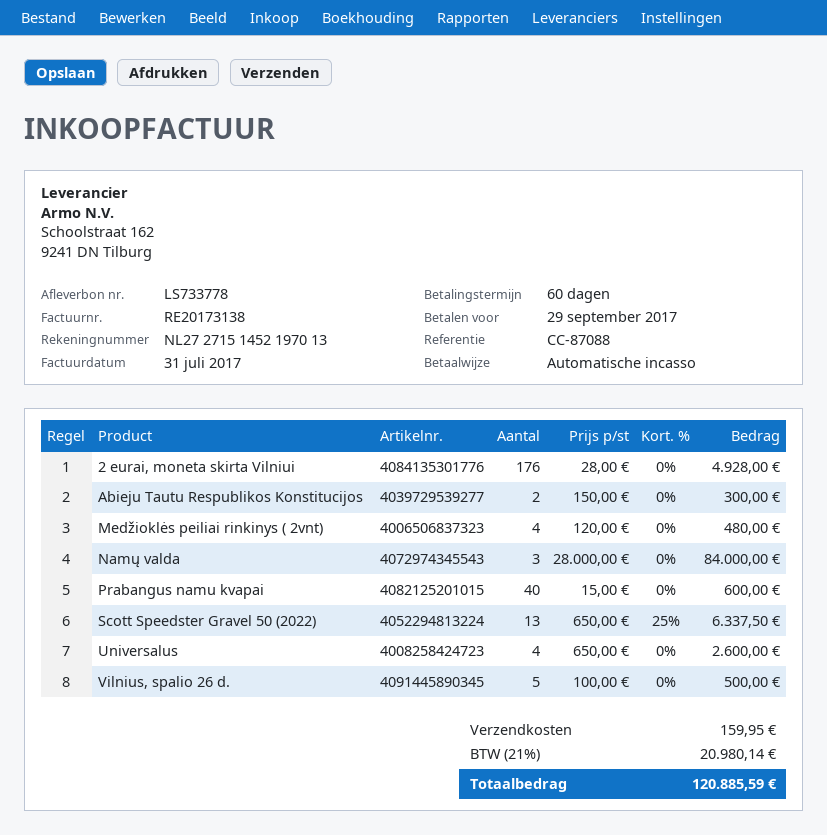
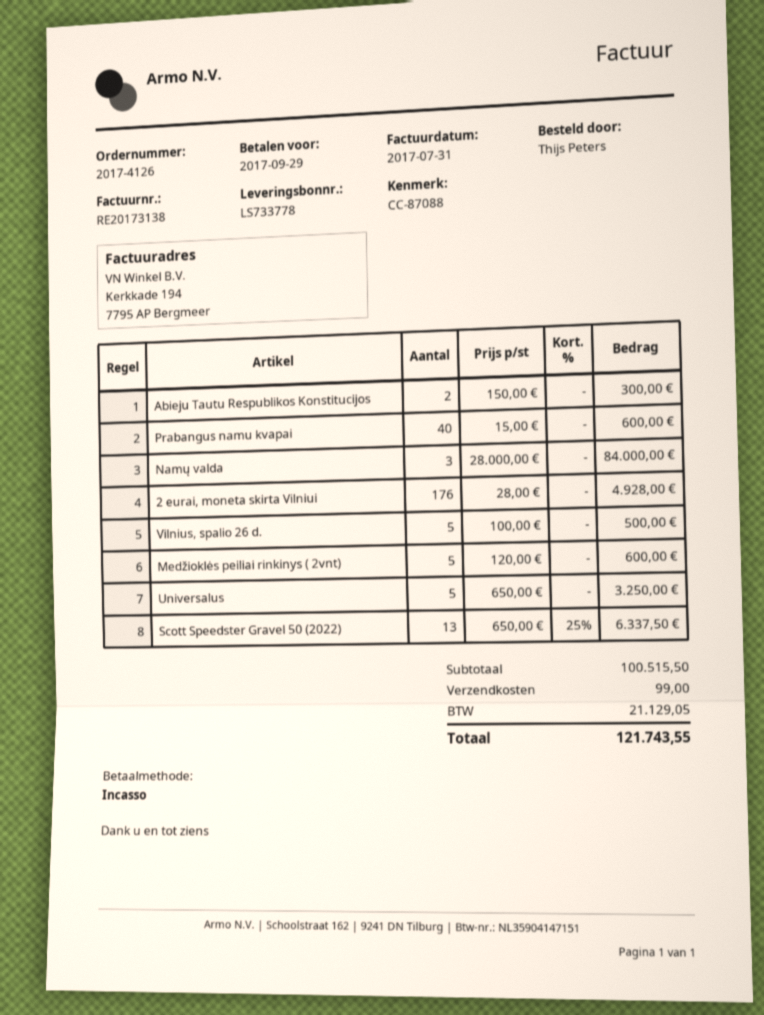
Medžioklės peiliai rinkinys ( 2vnt): 4 x 120.00 = 480.00 -> 5 x 120.00 = 600.00
Universalus: 4 x 650.00 = 2600.00 -> 5 x 650.00 = 3250.00
shipping: 159.95 -> 99.00
tax: 20980.14 -> 21129.05
total: 120885.59 -> 121743.55

